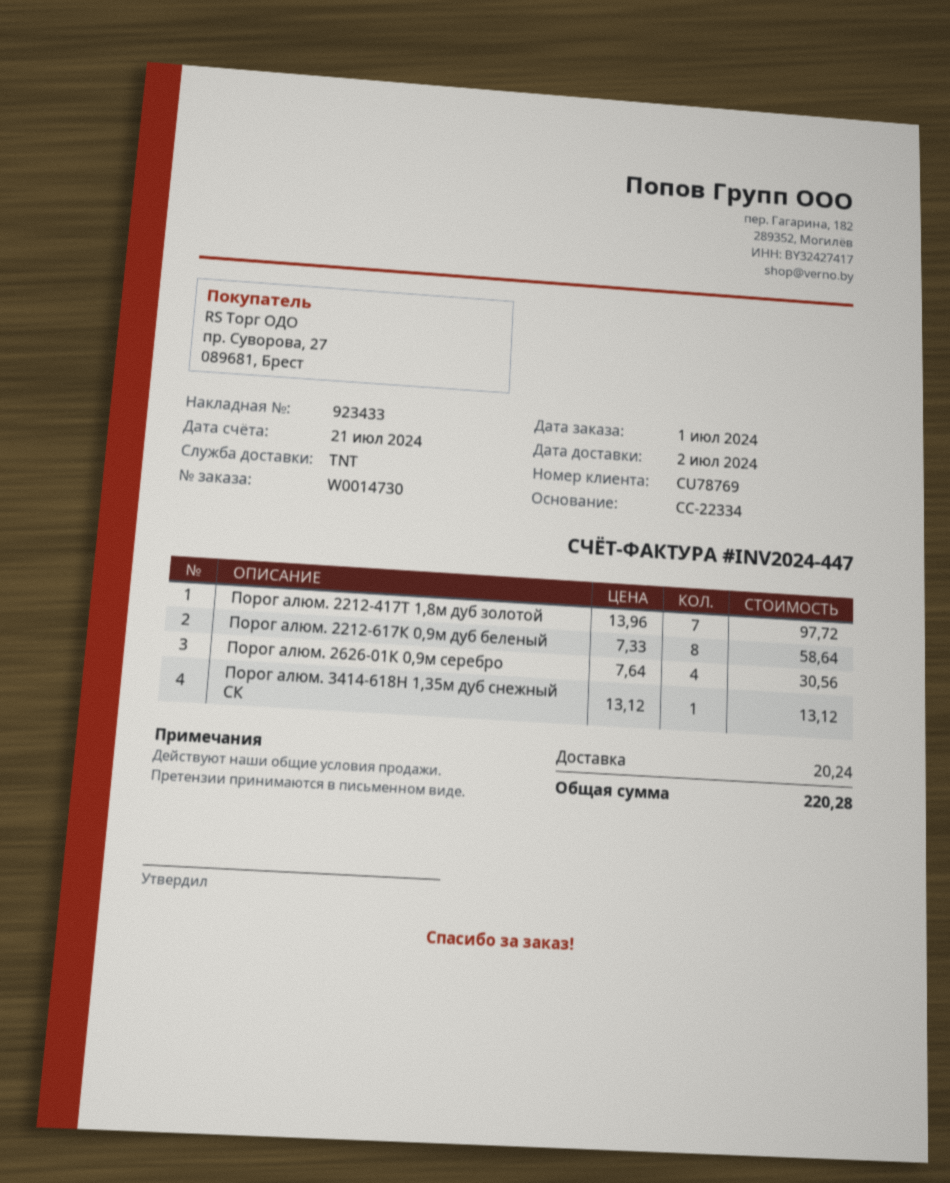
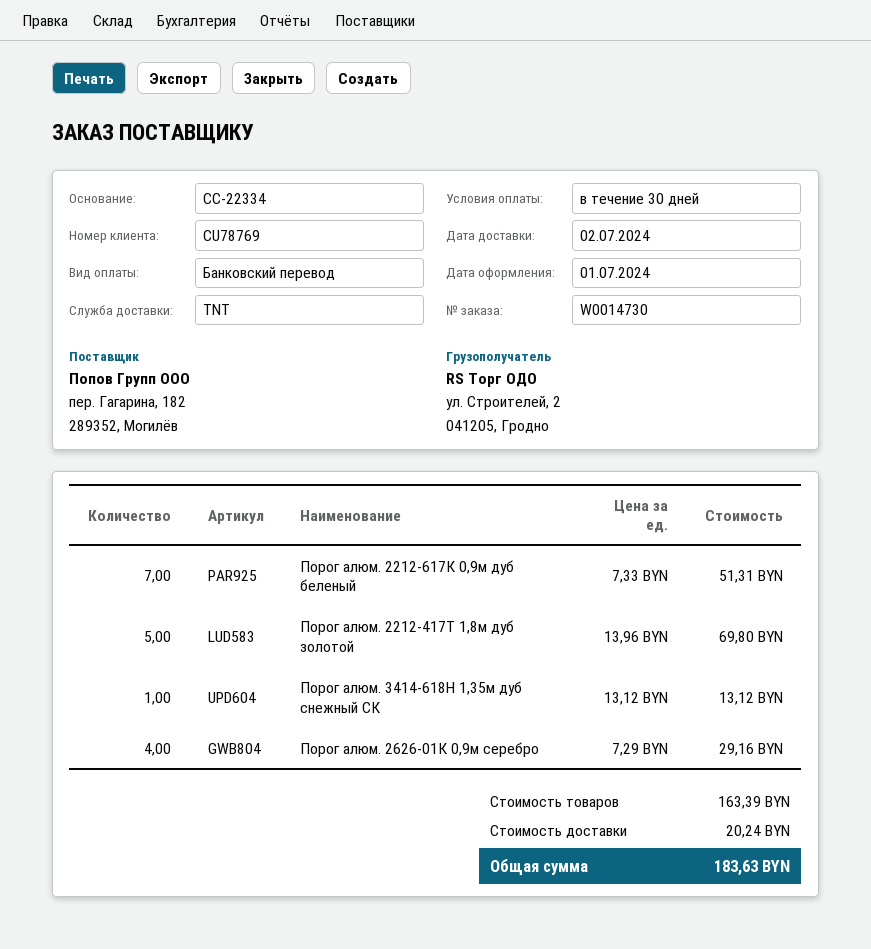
Порог алюм. 2212-417Т 1,8м дуб золотой: 7 x 13.96 = 97.72 -> 5 x 13.96 = 69.80
Порог алюм. 2212-617К 0,9м дуб беленый: 8 x 7.33 = 58.64 -> 7 x 7.33 = 51.31
Порог алюм. 2626-01К 0,9м серебро: 4 x 7.64 = 30.56 -> 4 x 7.29 = 29.16
total: 220.28 -> 183.63

